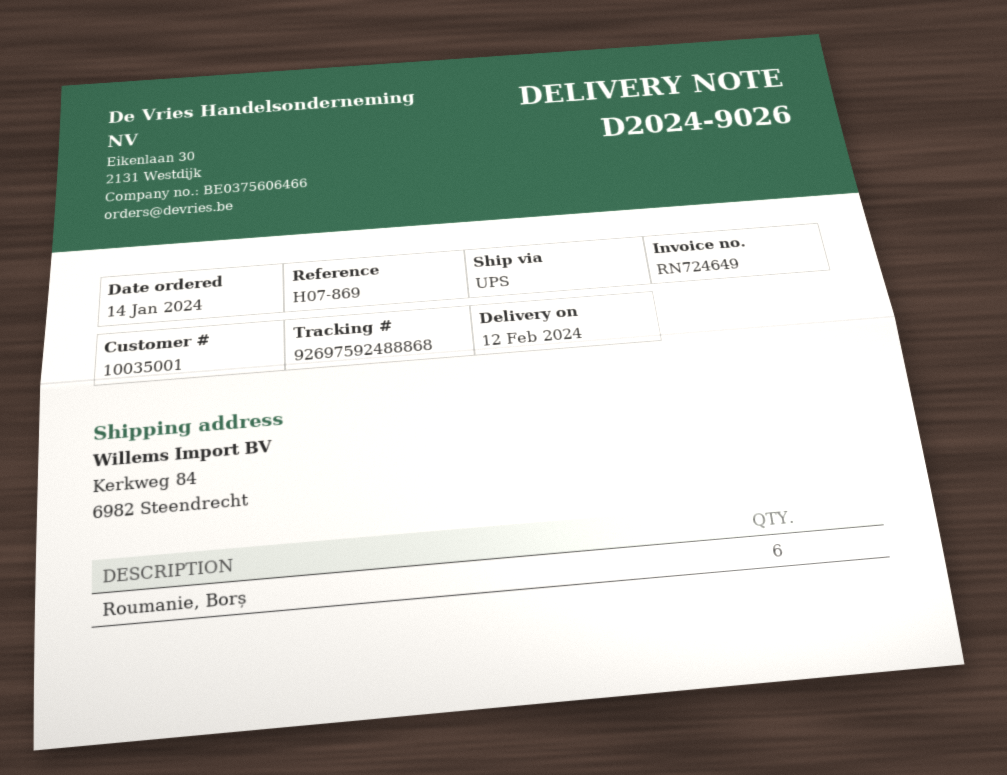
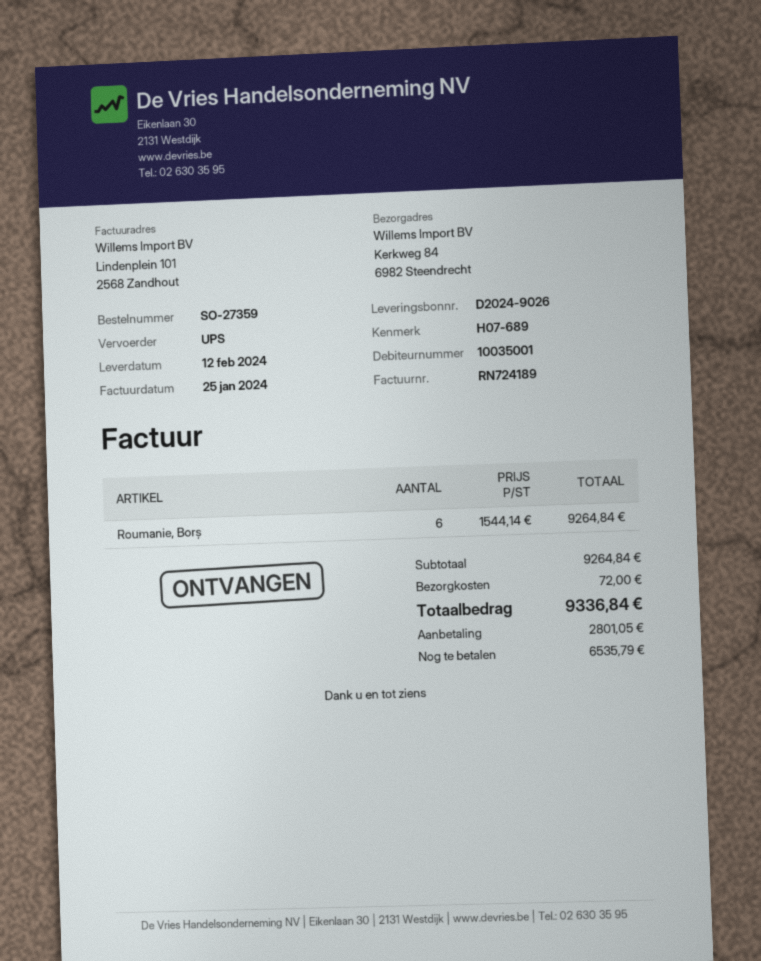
invoice number: RN724649 -> RN724189
reference: H07-869 -> H07-689

